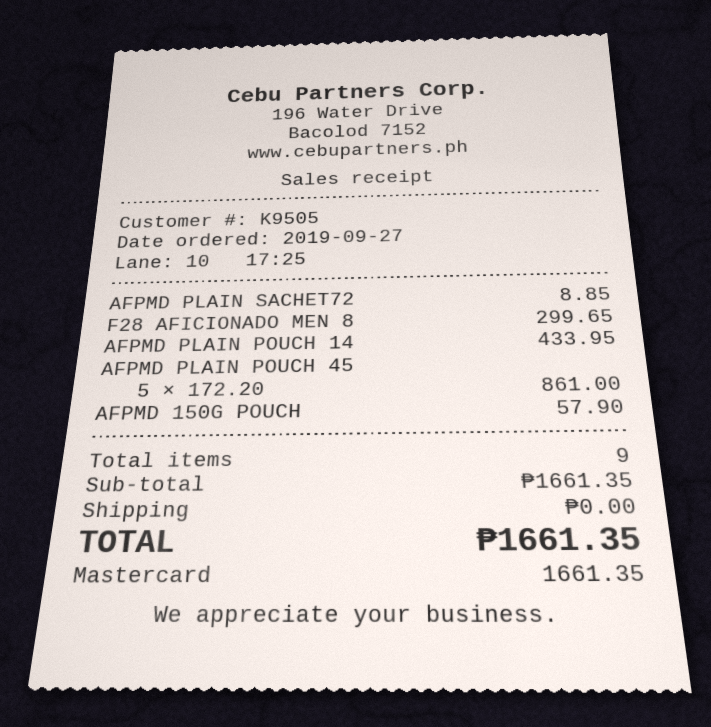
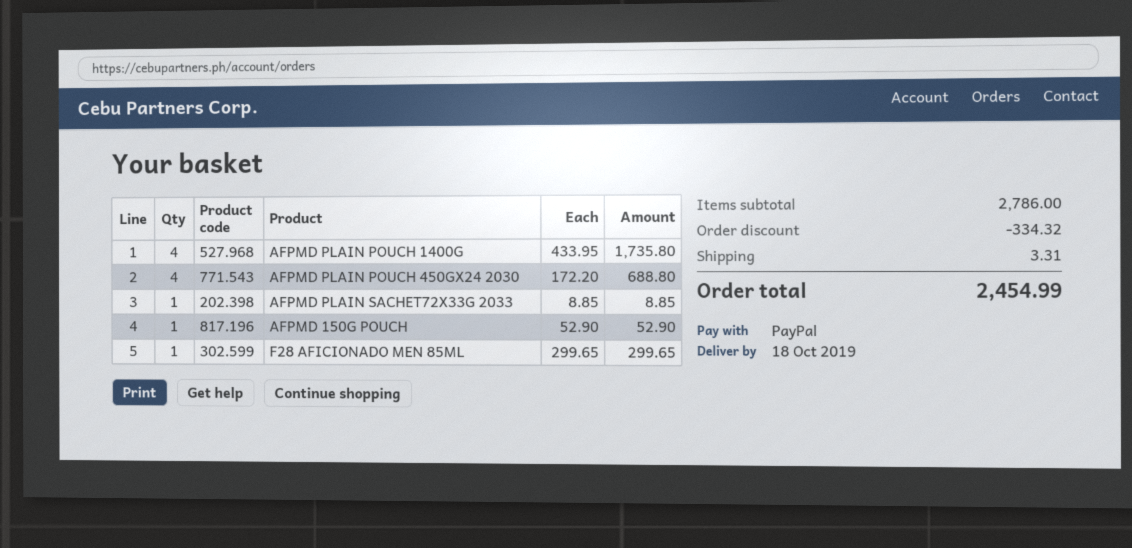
payment method: Mastercard -> PayPal
AFPMD PLAIN POUCH 14: 1 x 433.95 = 433.95 -> 4 x 433.95 = 1735.80
AFPMD PLAIN POUCH 45: 5 x 172.20 = 861.00 -> 4 x 172.20 = 688.80
AFPMD 150G POUCH: 1 x 57.90 = 57.90 -> 1 x 52.90 = 52.90
subtotal: 1661.35 -> 2786.00
discount: none -> 334.32
shipping: 0.00 -> 3.31
total: 1661.35 -> 2454.99

